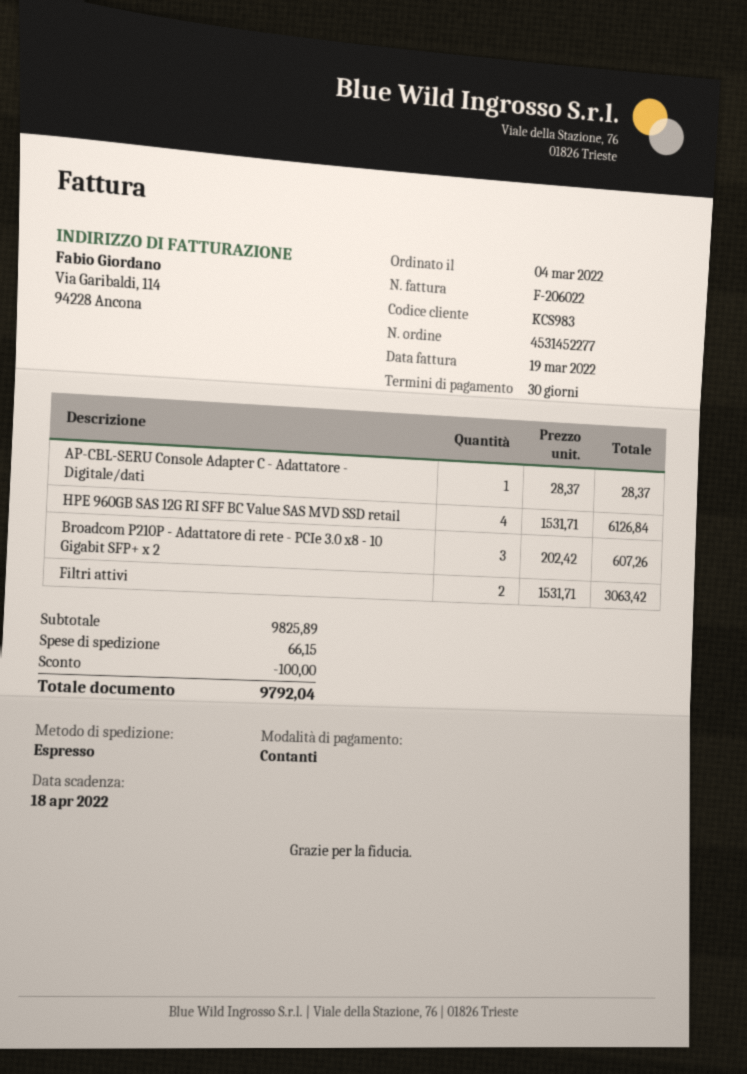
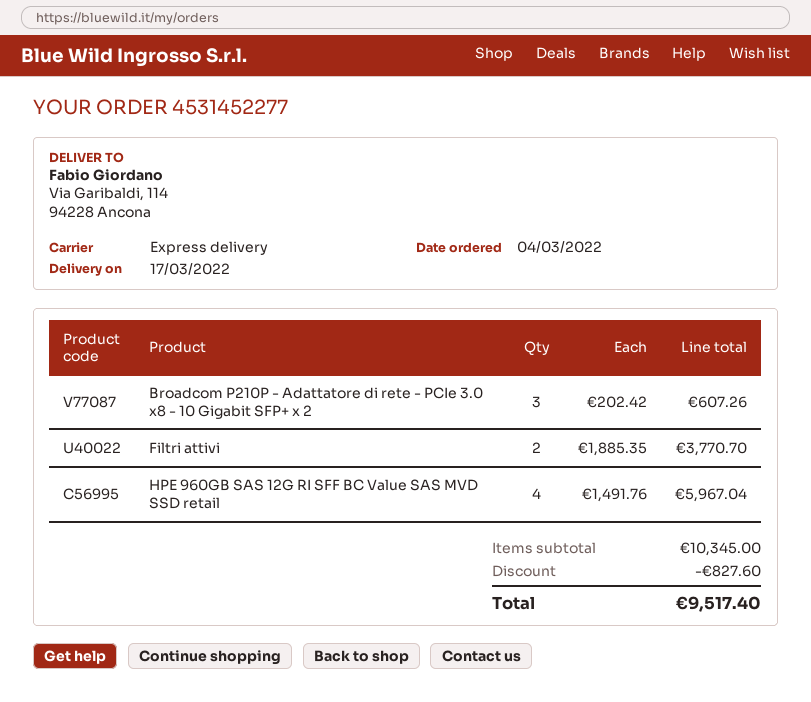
AP-CBL-SERU Console Adapter C - Adattatore - Digitale/dati: 1 x 28.37 = 28.37 -> none
HPE 960GB SAS 12G RI SFF BC Value SAS MVD SSD retail: 4 x 1531.71 = 6126.84 -> 4 x 1491.76 = 5967.04
Filtri attivi: 2 x 1531.71 = 3063.42 -> 2 x 1885.35 = 3770.70
subtotal: 9825.89 -> 10345.00
discount: 100.00 -> 827.60
shipping: 66.15 -> none
total: 9792.04 -> 9517.40

